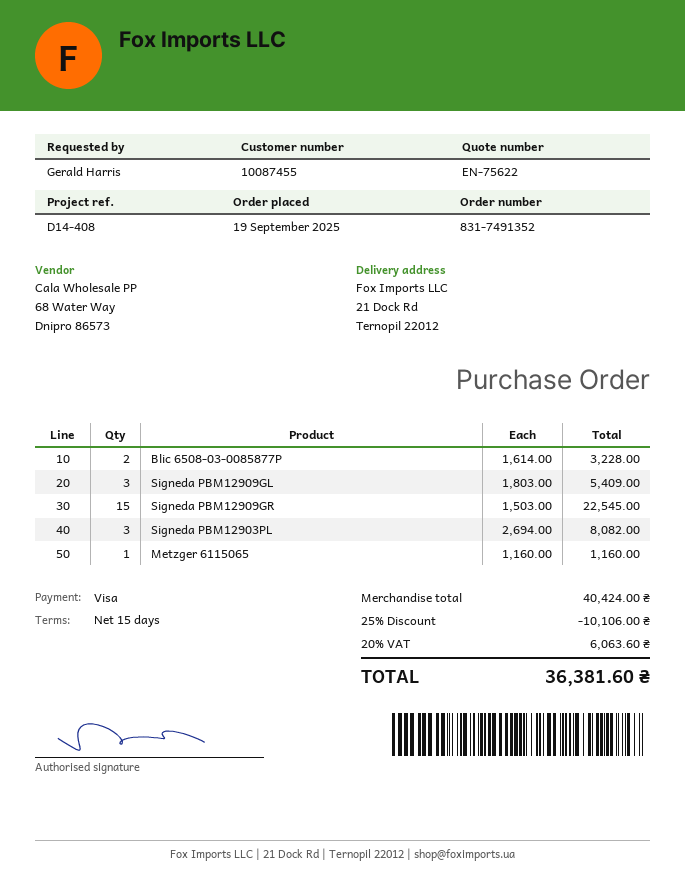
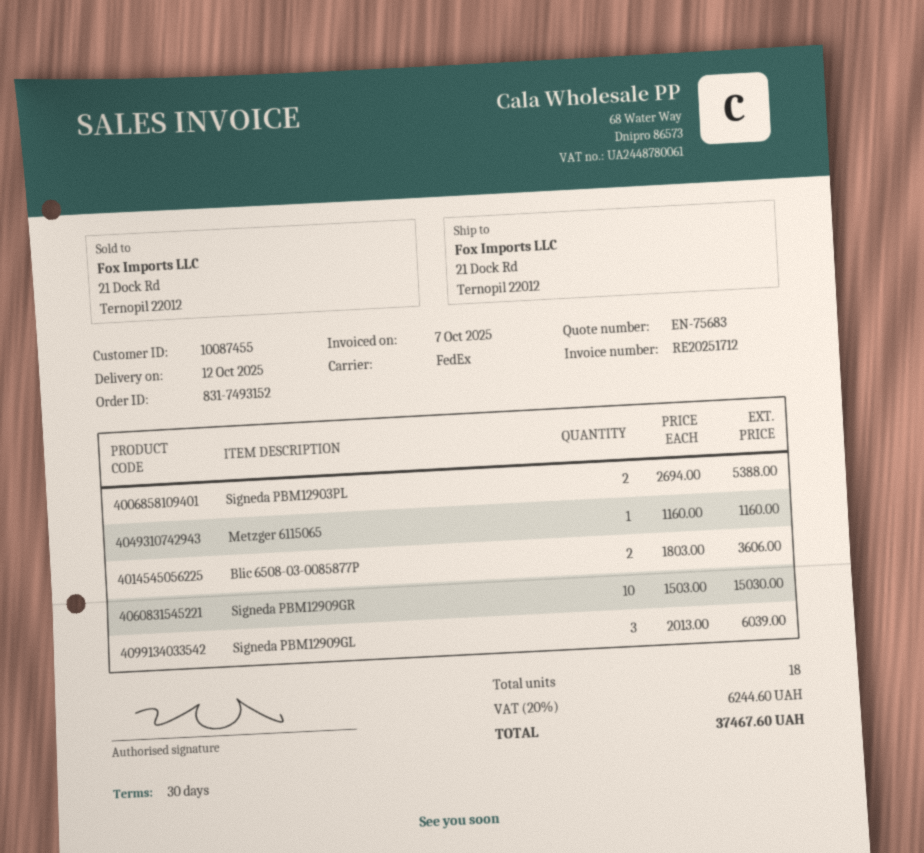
quote number: EN-75622 -> EN-75683
order number: 831-7491352 -> 831-7493152
payment terms: 15 days -> 30 days
Blic 6508-03-0085877P: 2 x 1614.00 = 3228.00 -> 2 x 1803.00 = 3606.00
Signeda PBM12909GL: 3 x 1803.00 = 5409.00 -> 3 x 2013.00 = 6039.00
Signeda PBM12909GR: 15 x 1503.00 = 22545.00 -> 10 x 1503.00 = 15030.00
Signeda PBM12903PL: 3 x 2694.00 = 8082.00 -> 2 x 2694.00 = 5388.00
discount: 25% = 10106.00 -> none
tax: 20% = 6063.60 -> 20% = 6244.60
total: 36381.60 -> 37467.60

